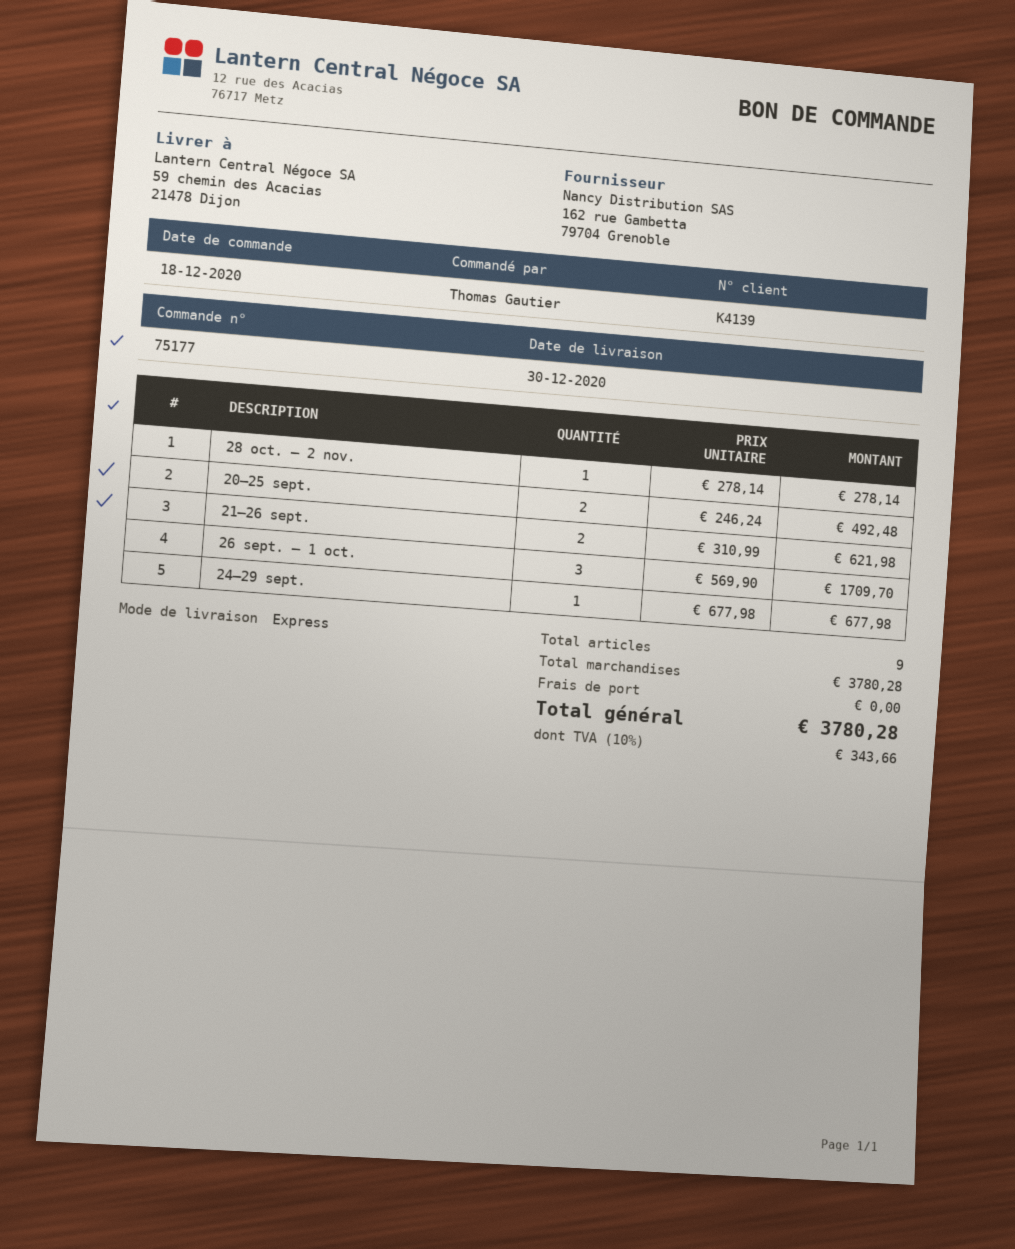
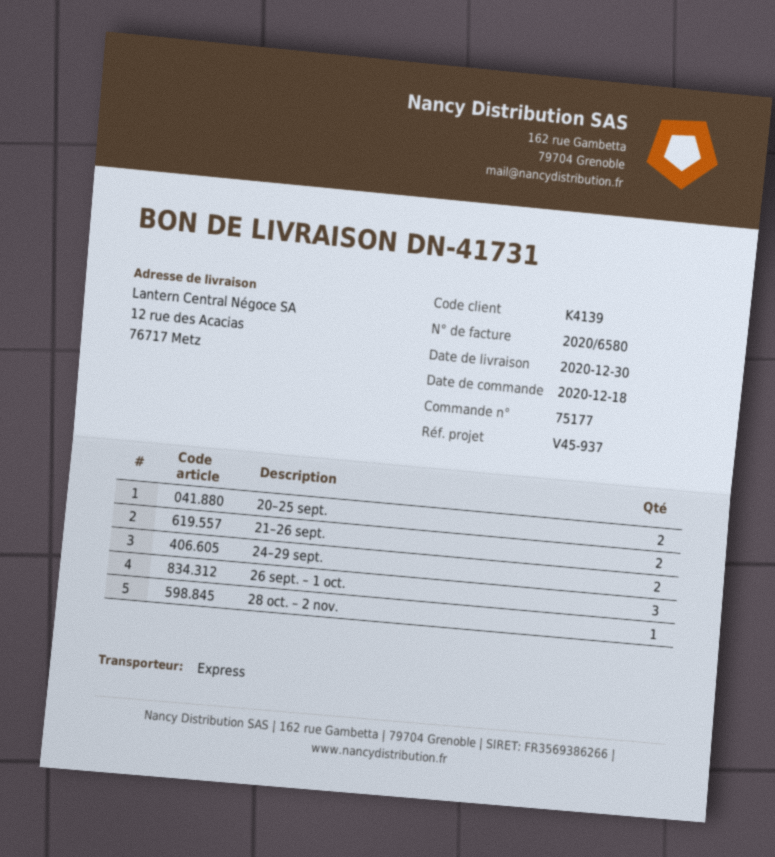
ship to: 59 chemin des Acacias, 21478 Dijon -> 12 rue des Acacias, 76717 Metz
24–29 sept.: 1 -> 2

